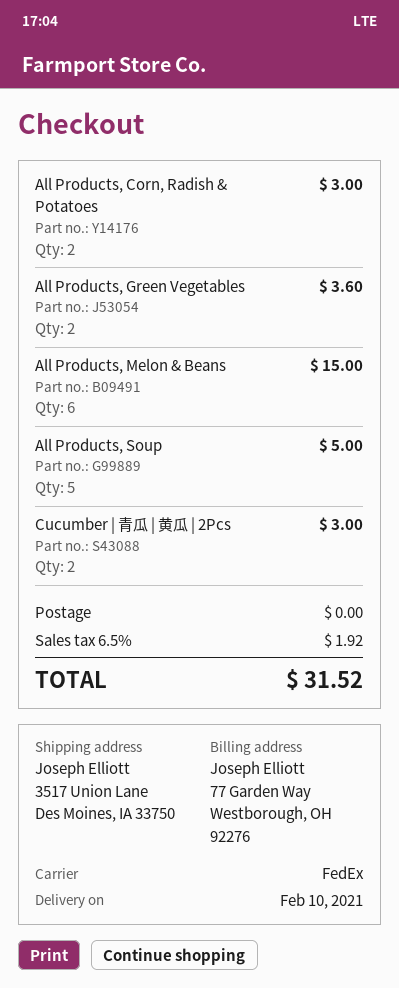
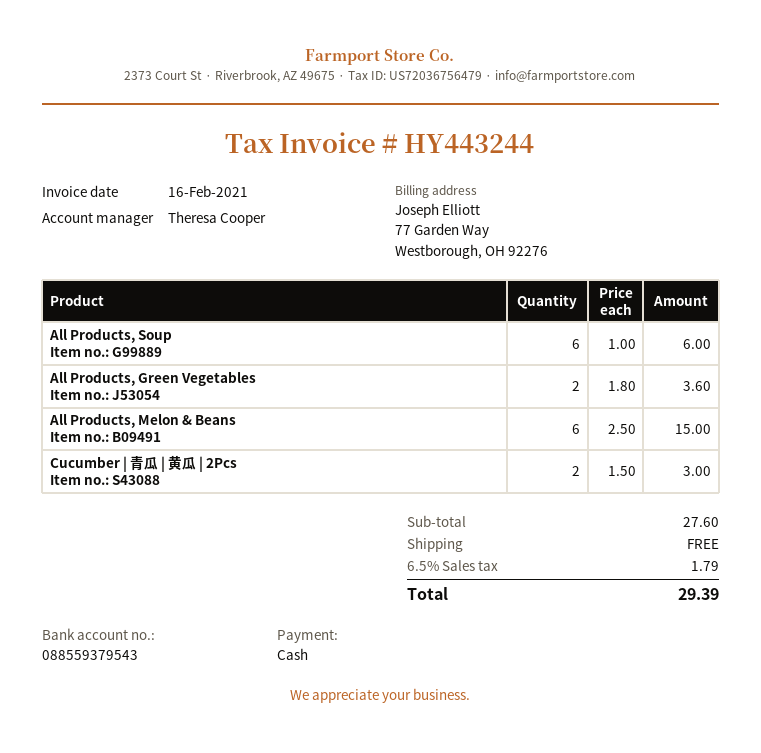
All Products, Corn, Radish & Potatoes: 2 for 3.00 -> none
All Products, Soup: 5 for 5.00 -> 6 for 6.00
tax: 6.5% = 1.92 -> 6.5% = 1.79
total: 31.52 -> 29.39

